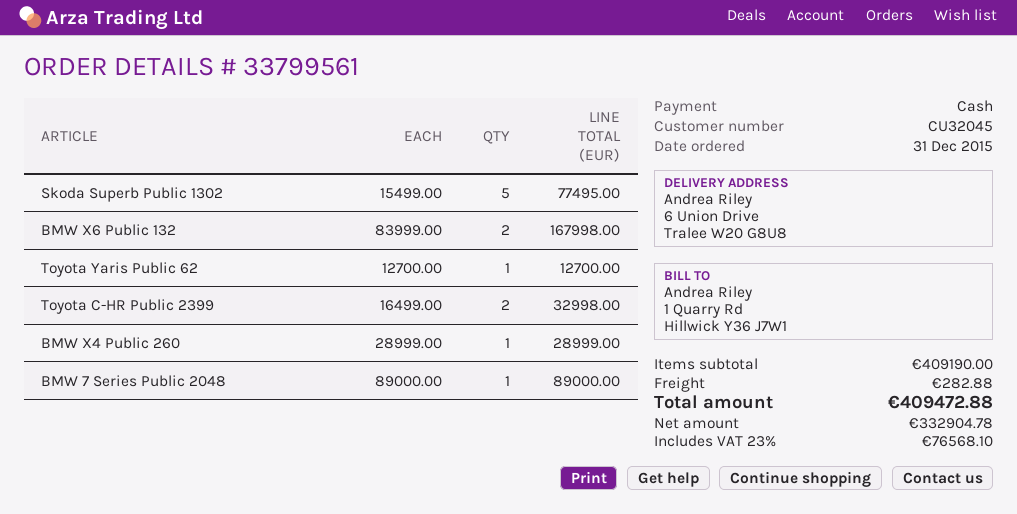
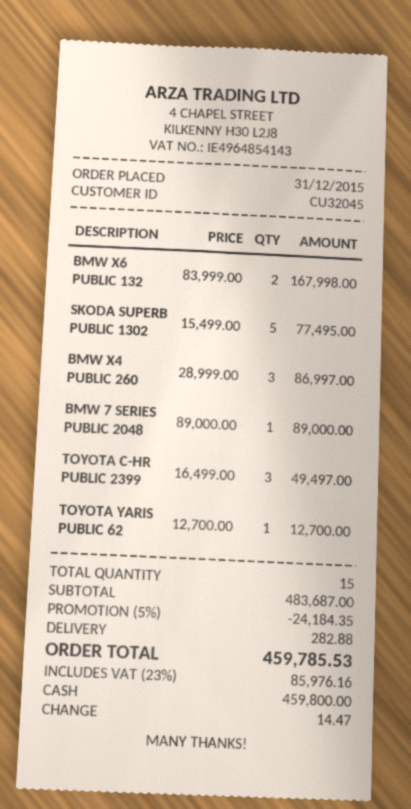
Toyota C-HR Public 2399: 2 x 16499.00 = 32998.00 -> 3 x 16499.00 = 49497.00
BMW X4 Public 260: 1 x 28999.00 = 28999.00 -> 3 x 28999.00 = 86997.00
subtotal: 409190.00 -> 483687.00
discount: none -> 5% = 24184.35
tax: 23% = 76568.10 -> 23% = 85976.16
total: 409472.88 -> 459785.53

